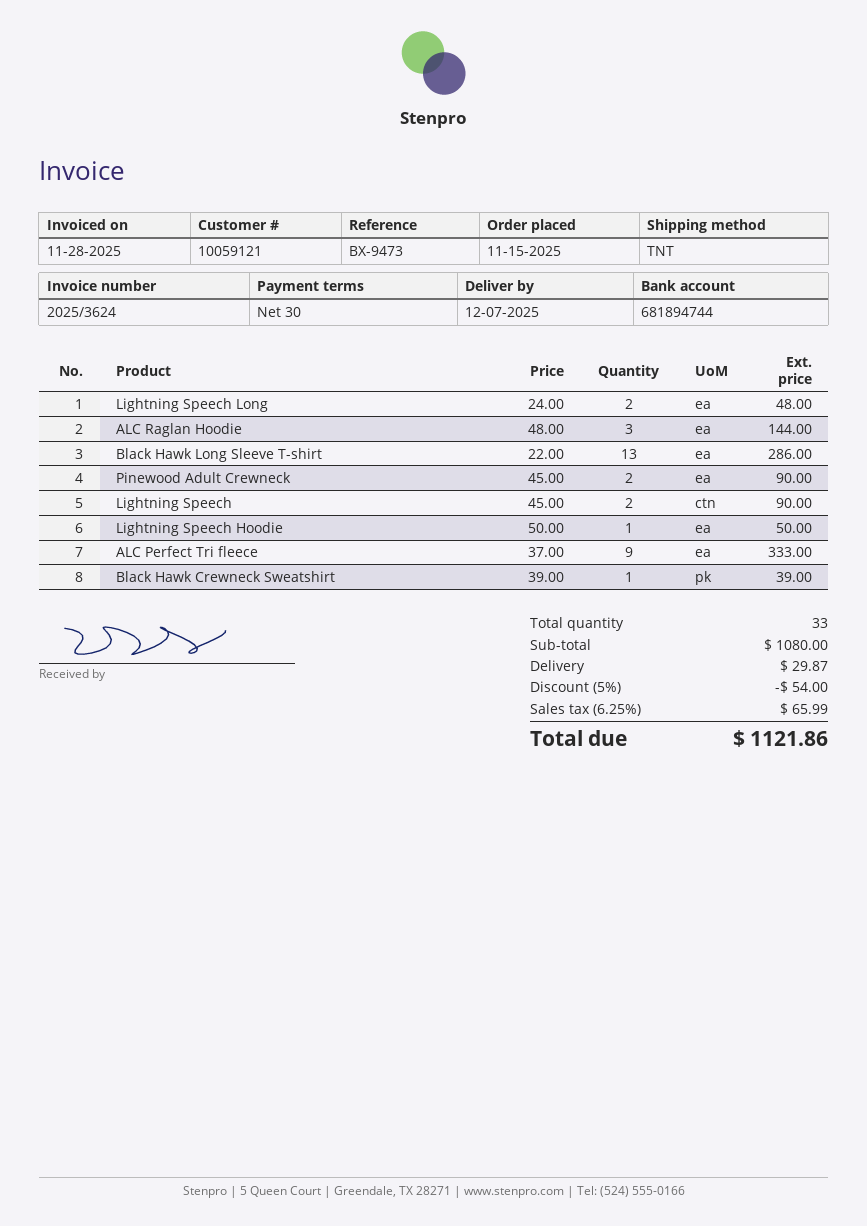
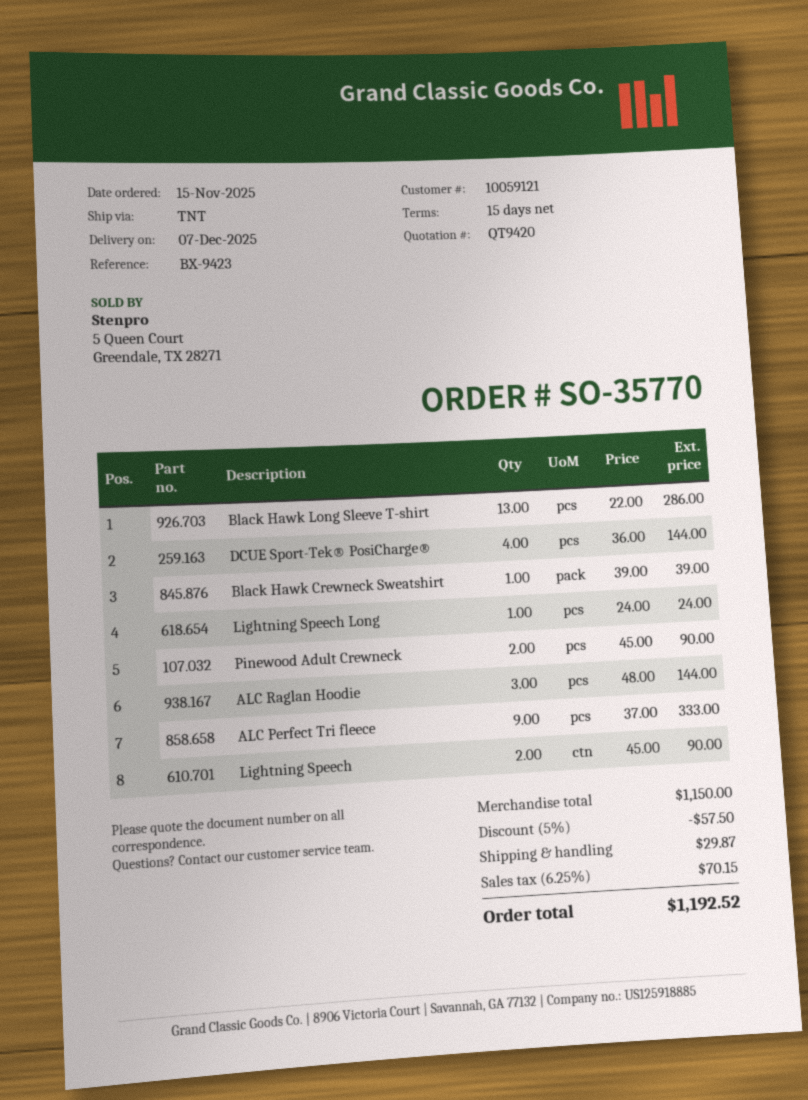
payment terms: 30 days -> 15 days
reference: BX-9473 -> BX-9423
Lightning Speech Long: 2 x 24.00 = 48.00 -> 1 x 24.00 = 24.00
Lightning Speech Hoodie: 1 x 50.00 = 50.00 -> none
DCUE Sport-Tek® PosiCharge®: none -> 4 x 36.00 = 144.00
subtotal: 1080.00 -> 1150.00
discount: 5% = 54.00 -> 5% = 57.50
tax: 6.25% = 65.99 -> 6.25% = 70.15
total: 1121.86 -> 1192.52

